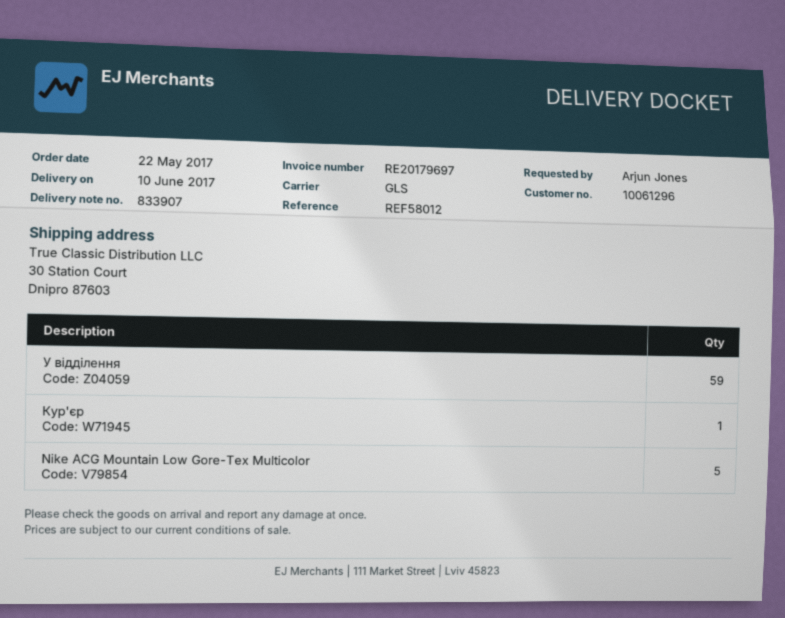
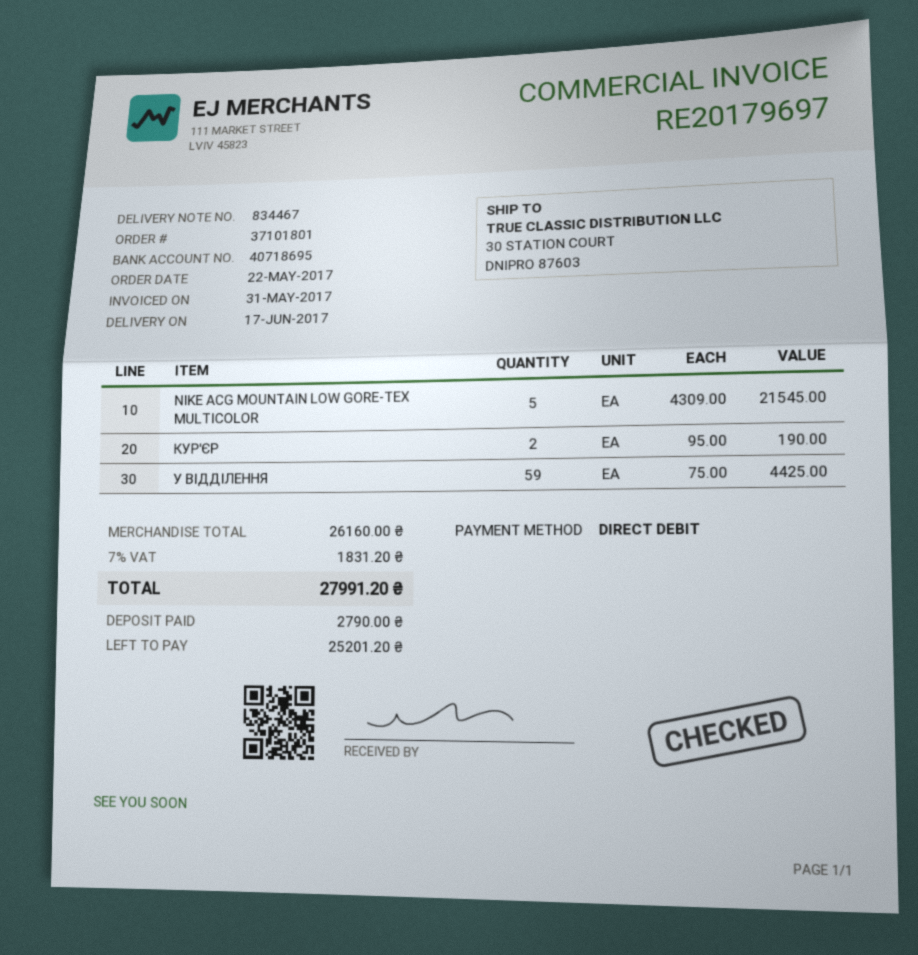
delivery note number: 833907 -> 834467
delivery date: 2017-06-10 -> 2017-06-17
Кур'єр: 1 -> 2

